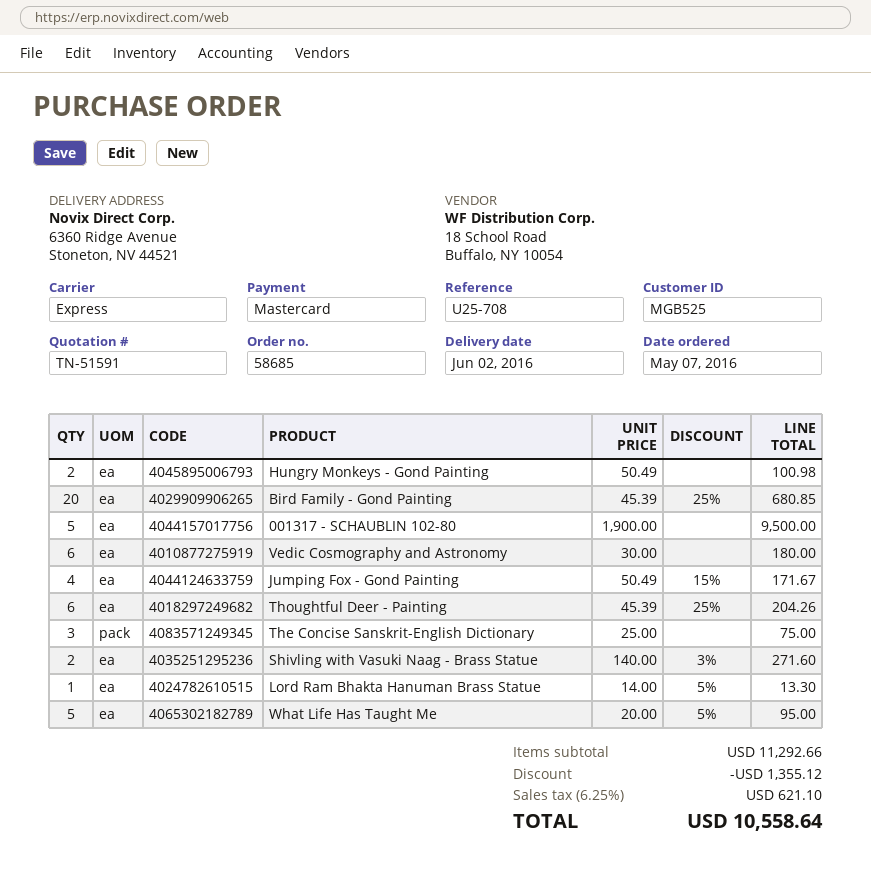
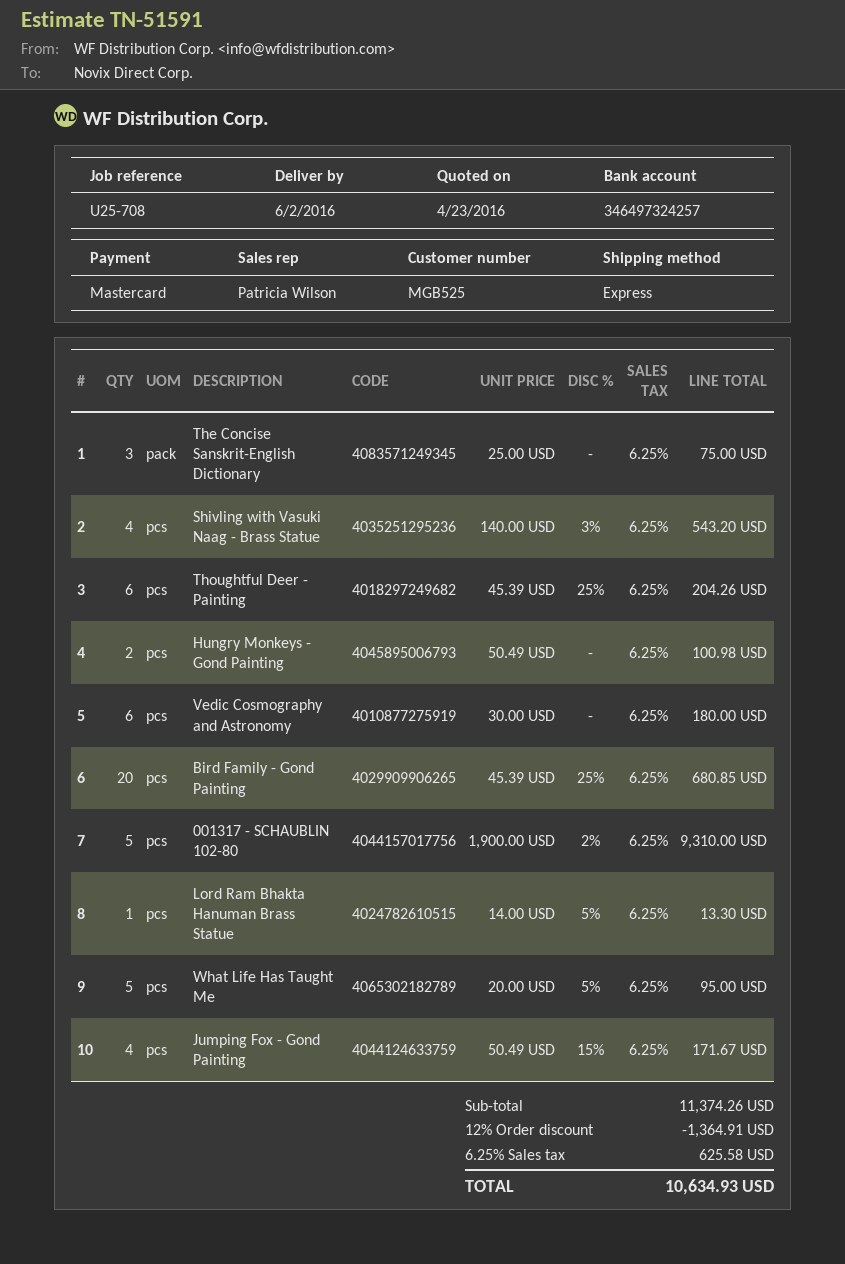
001317 - SCHAUBLIN 102-80: 5 x 1900.00 = 9500.00 -> 5 x 1900.00 - 2% = 9310.00
Shivling with Vasuki Naag - Brass Statue: 2 x 140.00 - 3% = 271.60 -> 4 x 140.00 - 3% = 543.20
subtotal: 11292.66 -> 11374.26
discount: 1355.12 -> 1364.91
tax: 6.25% = 621.10 -> 6.25% = 625.58
total: 10558.64 -> 10634.93

